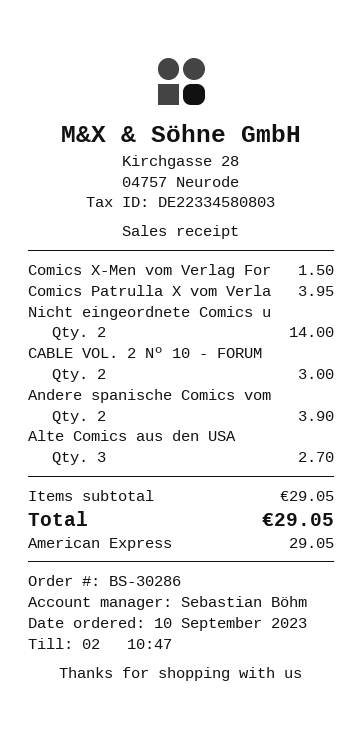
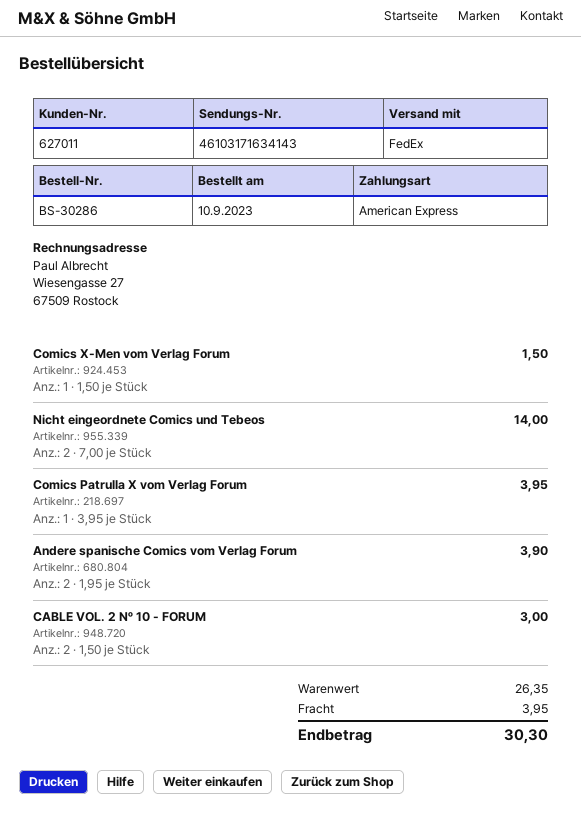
Alte Comics aus den USA: 3 for 2.70 -> none
subtotal: 29.05 -> 26.35
shipping: none -> 3.95
total: 29.05 -> 30.30

